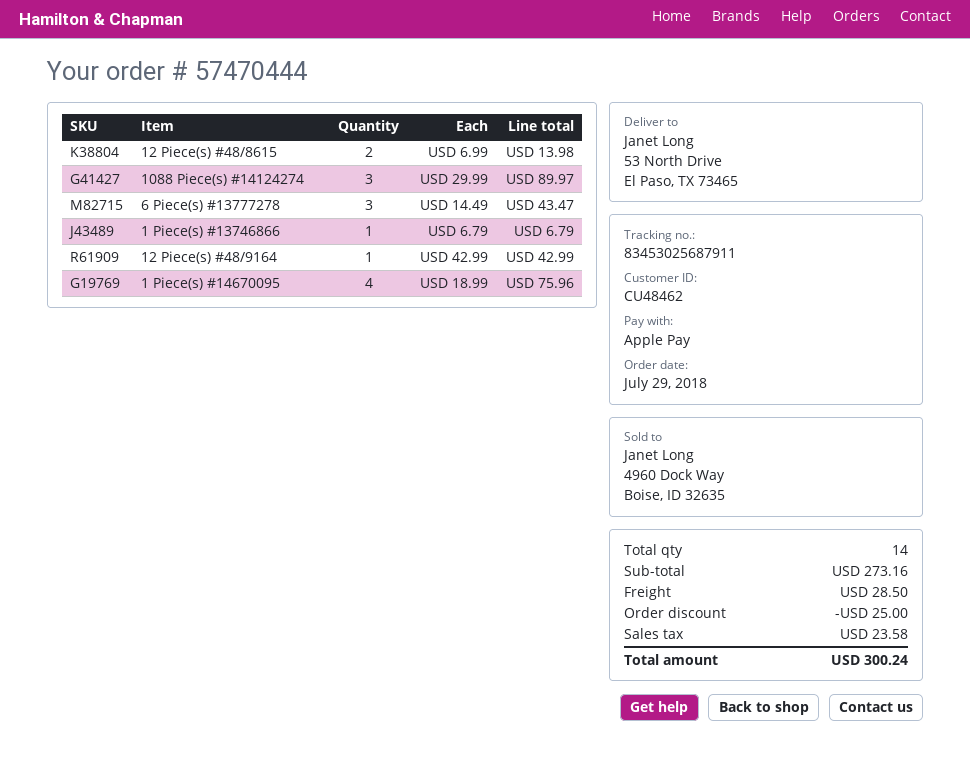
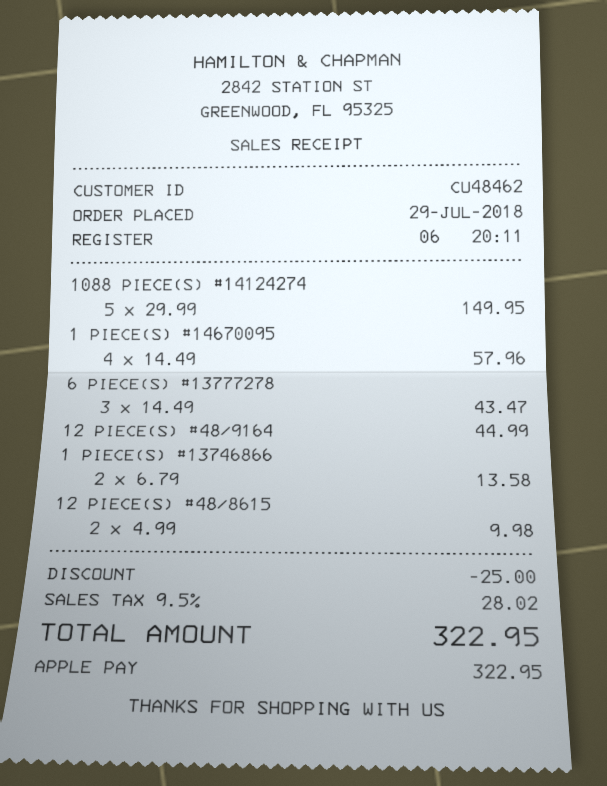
12 Piece(s) #48/8615: 2 x 6.99 = 13.98 -> 2 x 4.99 = 9.98
1088 Piece(s) #14124274: 3 x 29.99 = 89.97 -> 5 x 29.99 = 149.95
1 Piece(s) #13746866: 1 x 6.79 = 6.79 -> 2 x 6.79 = 13.58
12 Piece(s) #48/9164: 1 x 42.99 = 42.99 -> 1 x 44.99 = 44.99
1 Piece(s) #14670095: 4 x 18.99 = 75.96 -> 4 x 14.49 = 57.96
shipping: 28.50 -> none
tax: 23.58 -> 28.02
total: 300.24 -> 322.95

